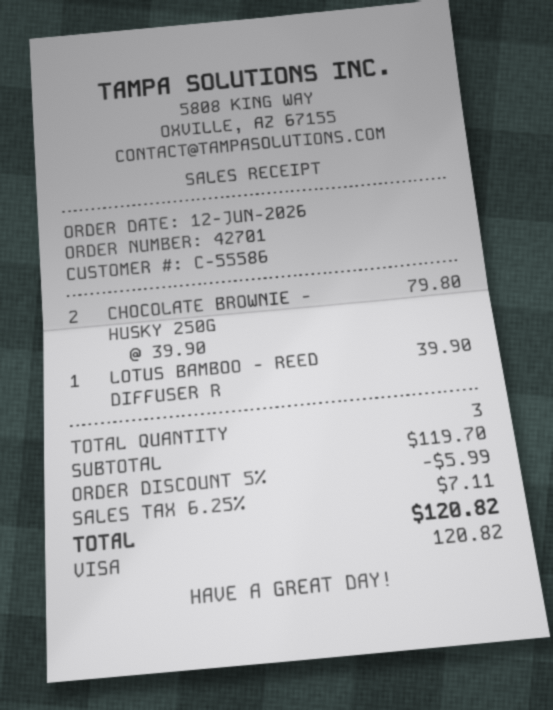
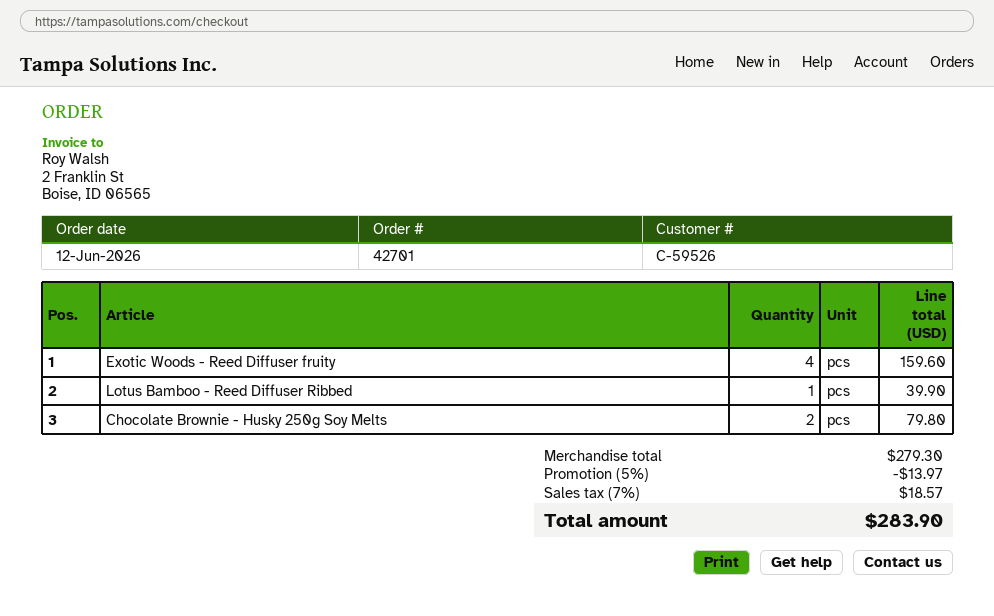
customer number: C-55586 -> C-59526
Exotic Woods - Reed Diffuser fruity: none -> 4 for 159.60
subtotal: 119.70 -> 279.30
discount: 5% = 5.99 -> 5% = 13.97
tax: 6.25% = 7.11 -> 7% = 18.57
total: 120.82 -> 283.90

